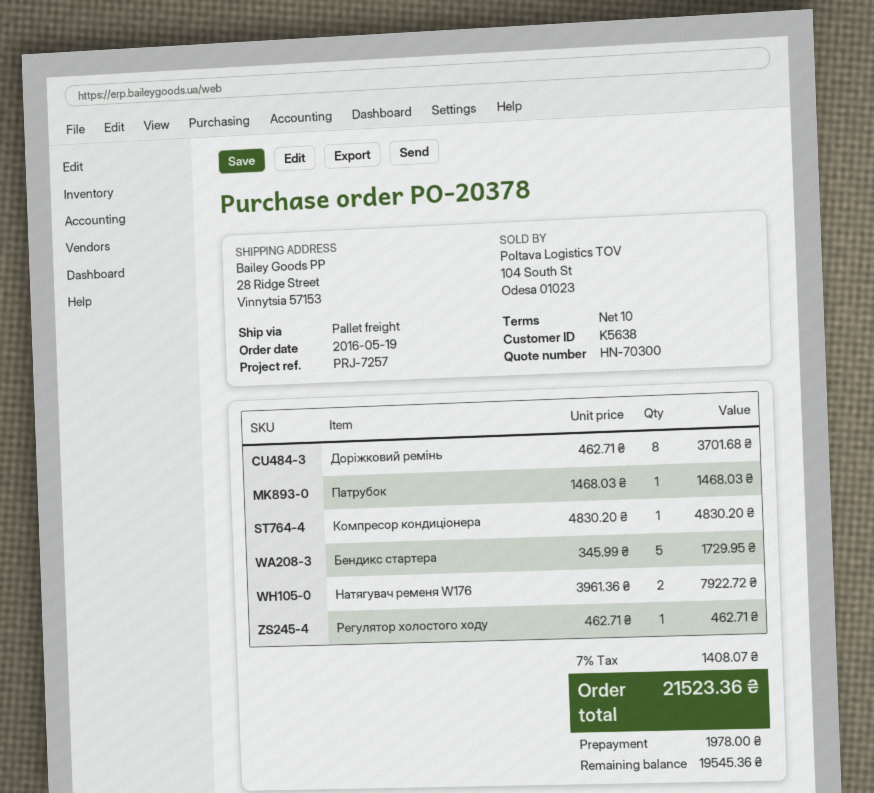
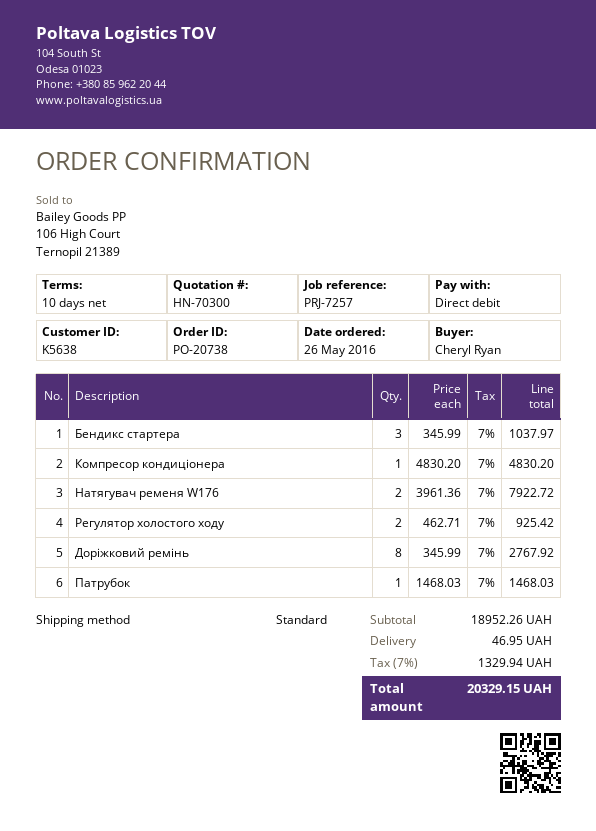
order number: PO-20378 -> PO-20738
order date: 2016-05-19 -> 2016-05-26
shipping method: pallet freight -> standard
Дорiжковий ремінь: 8 x 462.71 = 3701.68 -> 8 x 345.99 = 2767.92
Бендикс стартера: 5 x 345.99 = 1729.95 -> 3 x 345.99 = 1037.97
Регулятор холостого ходу: 1 x 462.71 = 462.71 -> 2 x 462.71 = 925.42
shipping: none -> 46.95
tax: 7% = 1408.07 -> 7% = 1329.94
total: 21523.36 -> 20329.15

